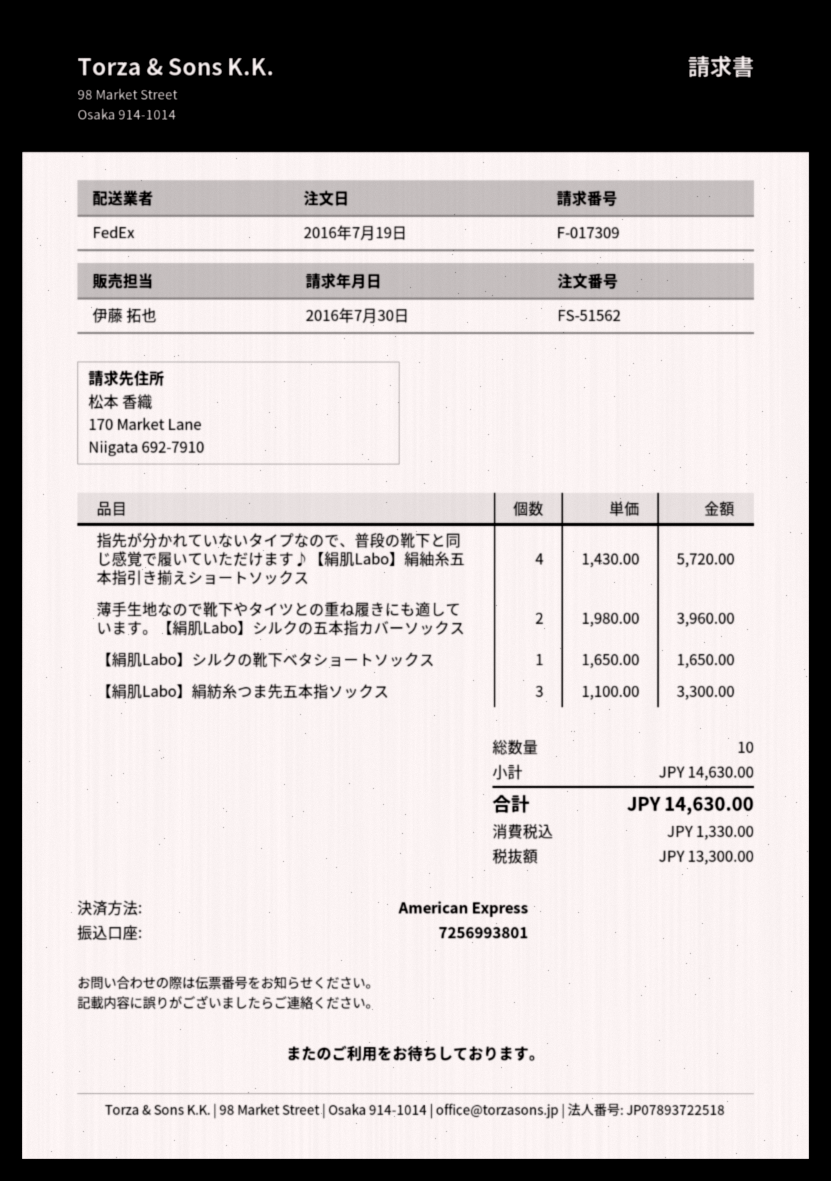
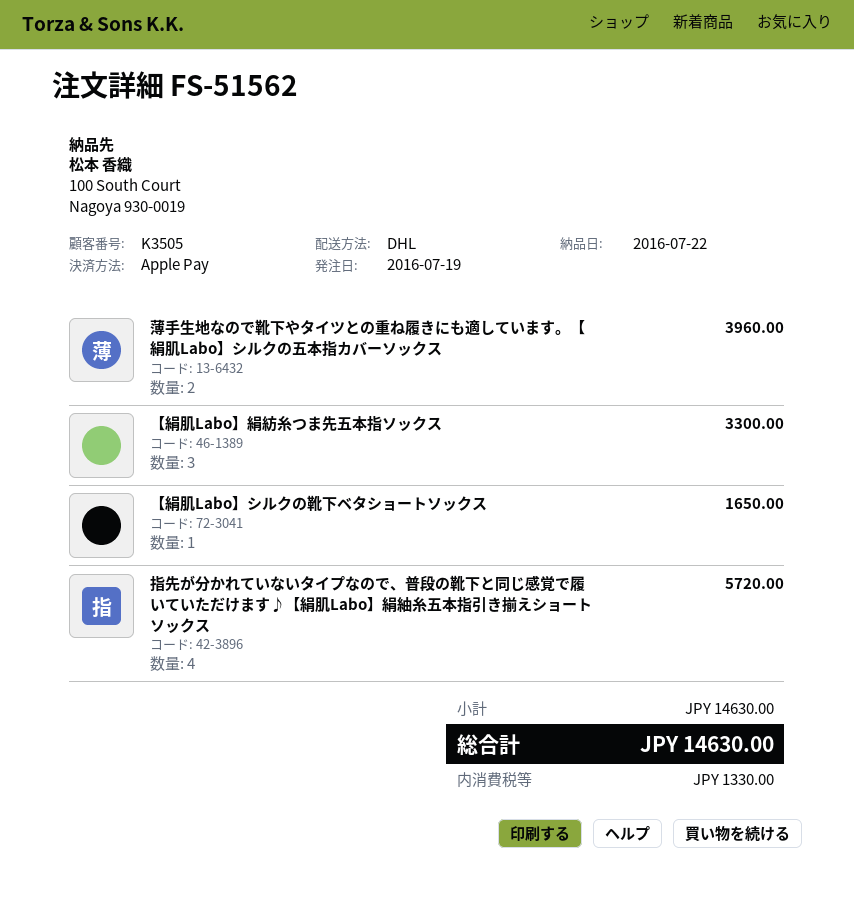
payment method: American Express -> Apple Pay
shipping method: FedEx -> DHL

